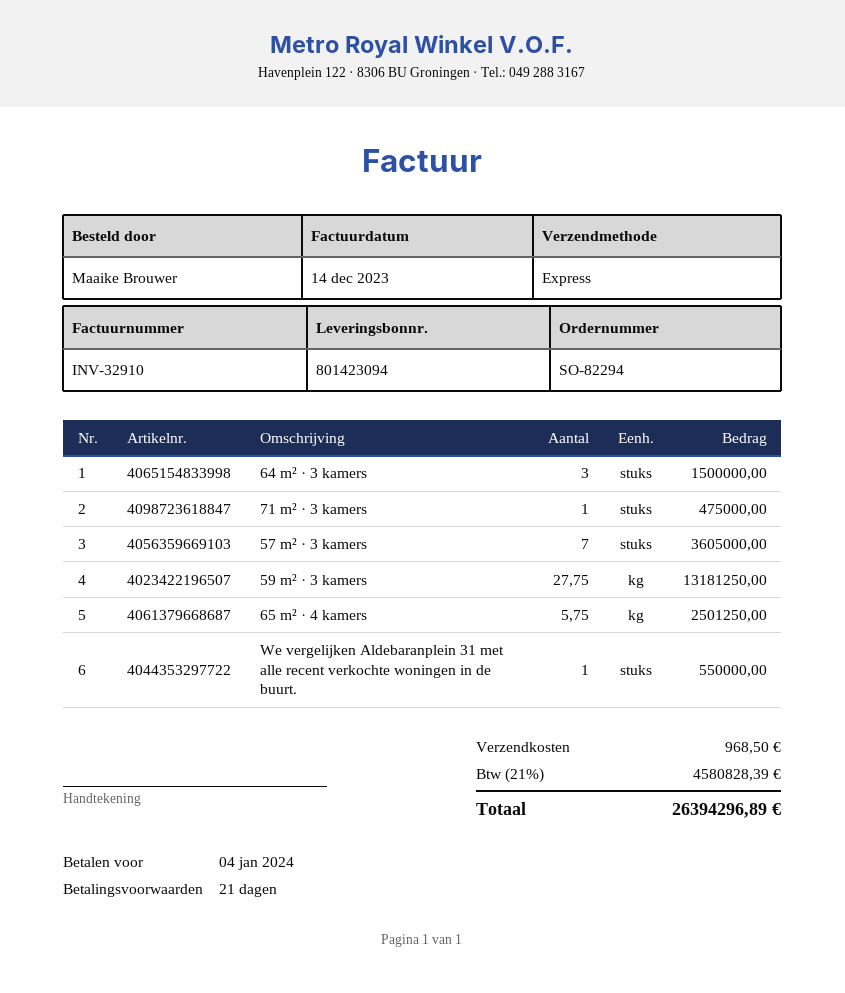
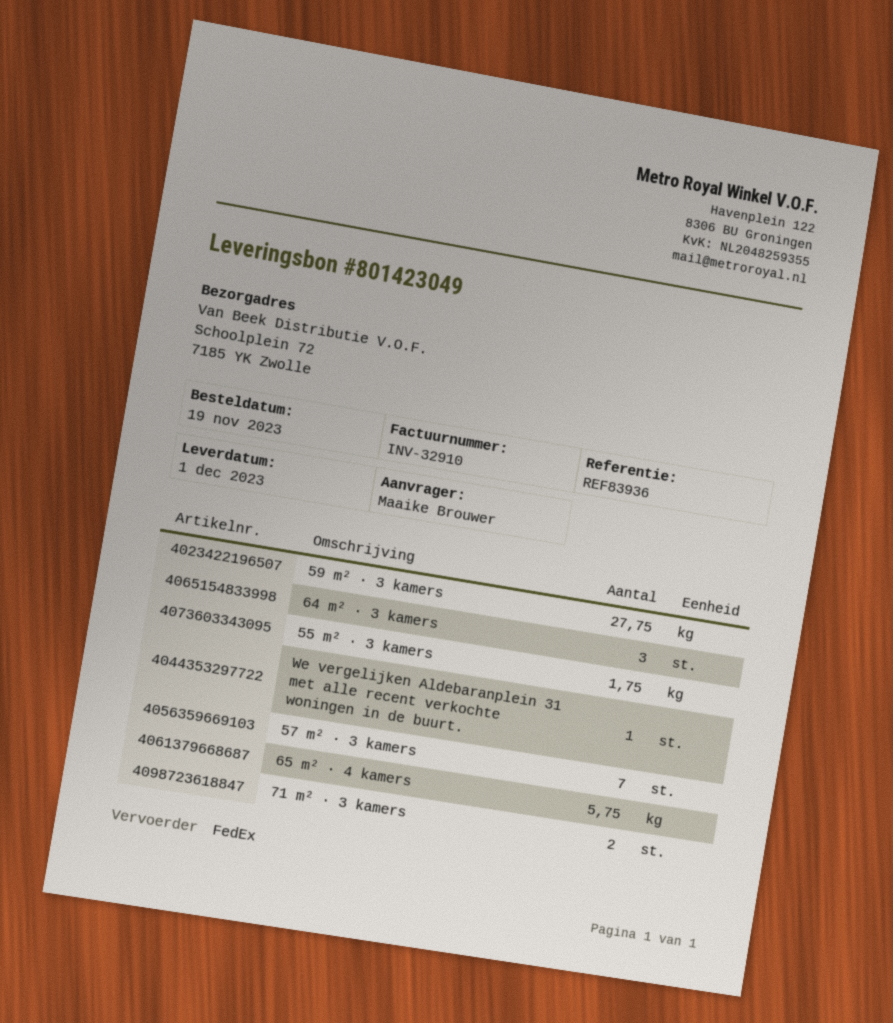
delivery note number: 801423094 -> 801423049
shipping method: express -> FedEx
71 m² · 3 kamers: 1 -> 2
55 m² · 3 kamers: none -> 1.75

